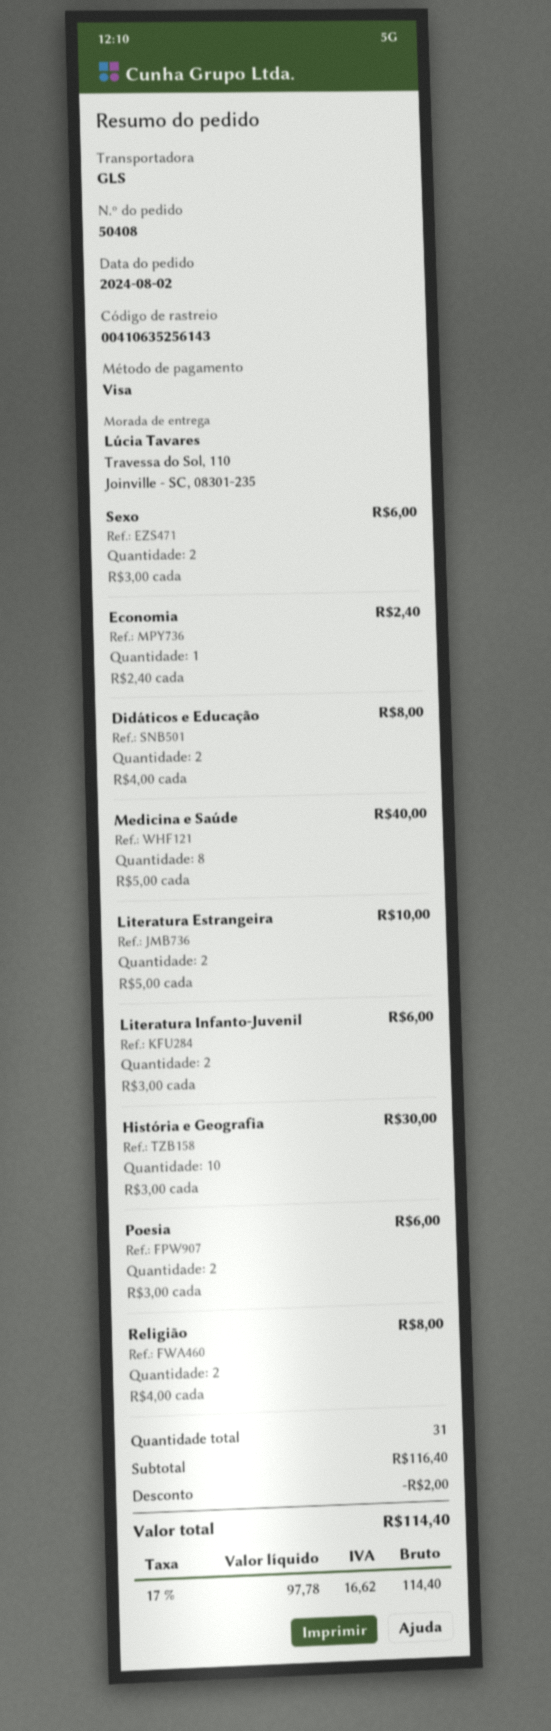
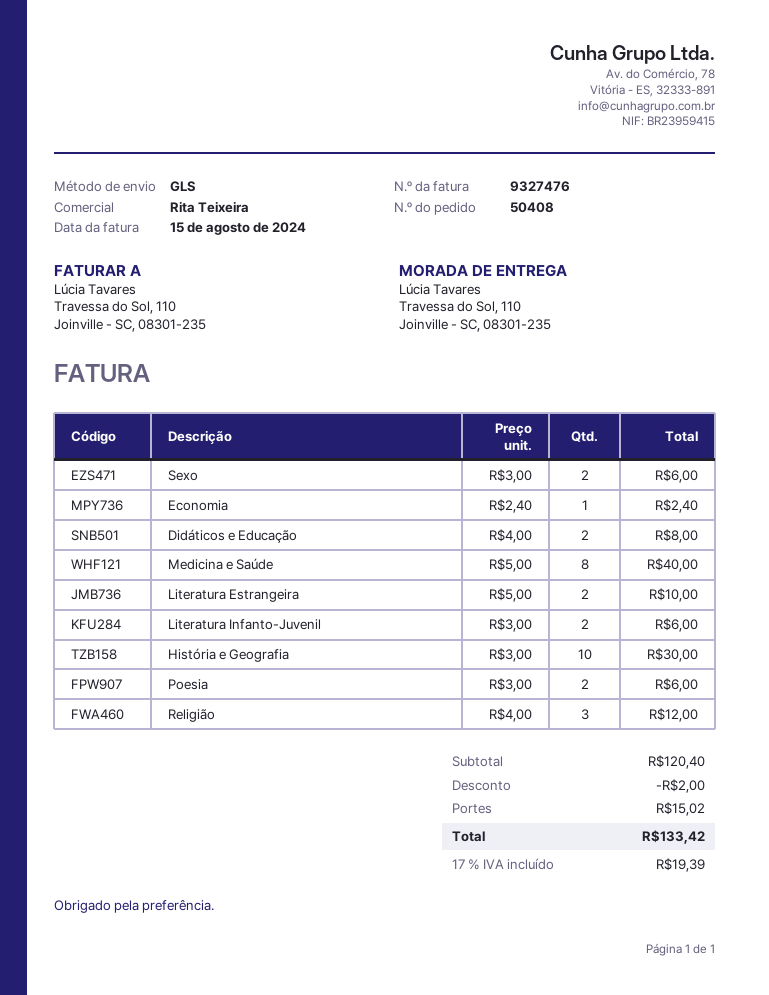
Religião: 2 x 4.00 = 8.00 -> 3 x 4.00 = 12.00
subtotal: 116.40 -> 120.40
shipping: none -> 15.02
tax: 17% = 16.62 -> 17% = 19.39
total: 114.40 -> 133.42

